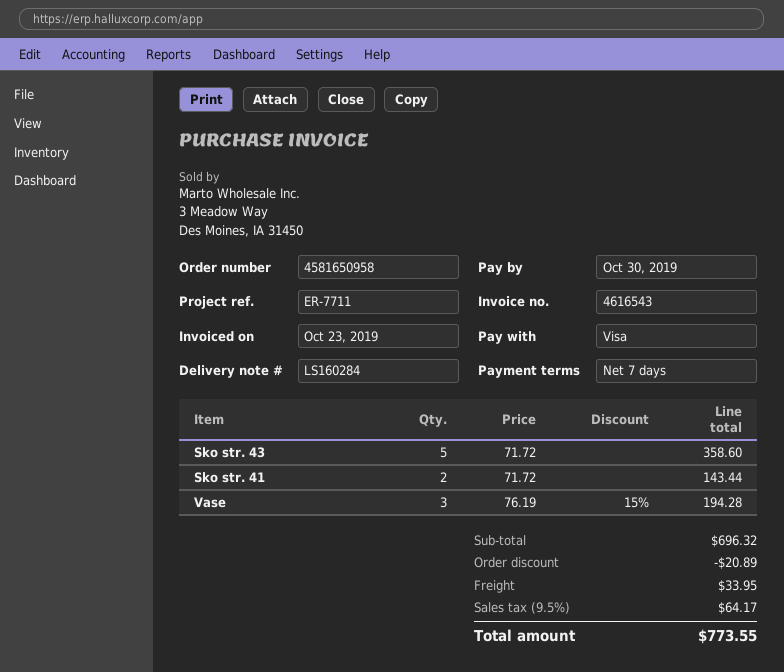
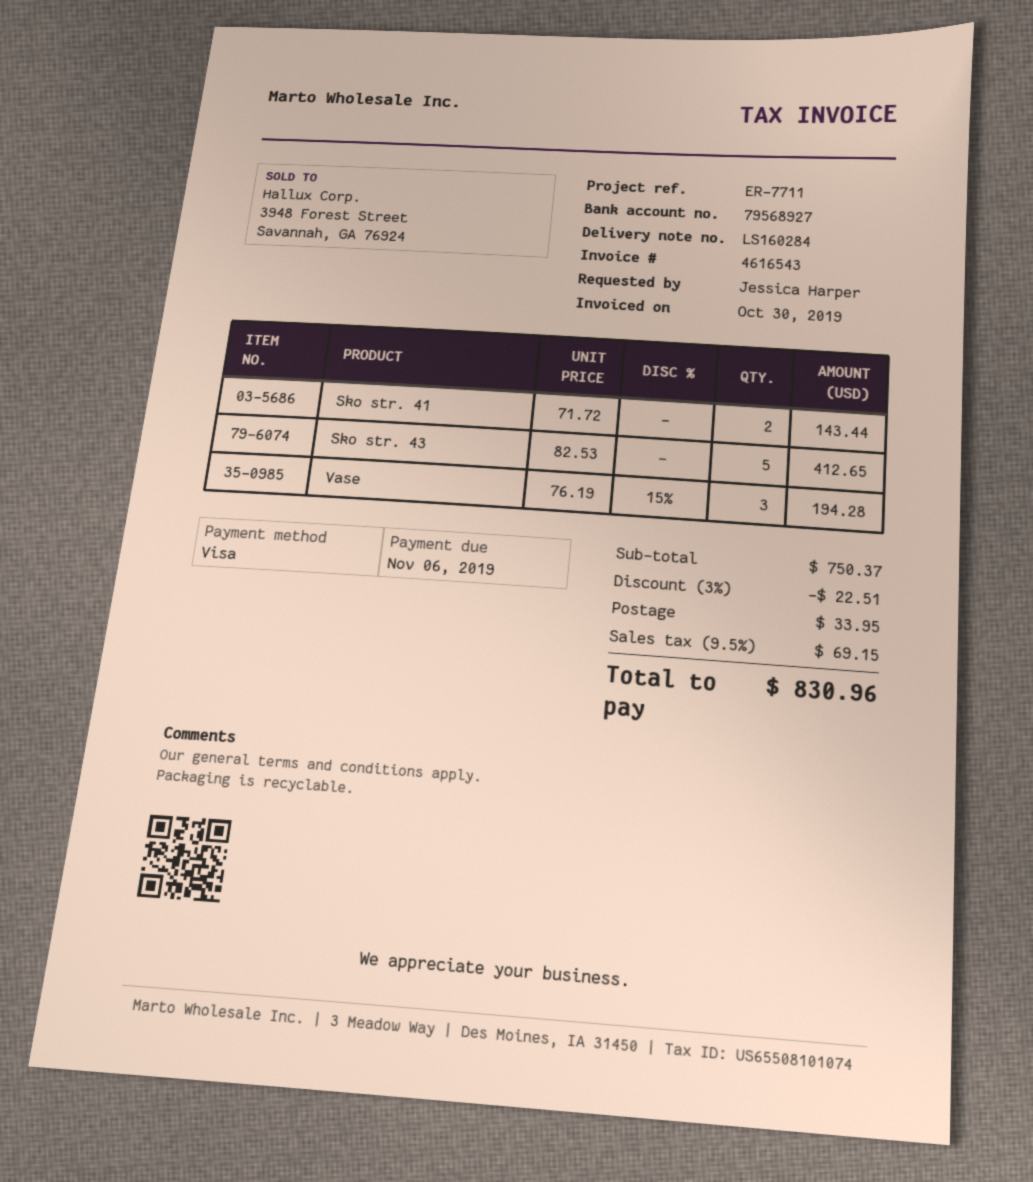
invoice date: 2019-10-23 -> 2019-10-30
due date: 2019-10-30 -> 2019-11-06
Sko str. 43: 5 x 71.72 = 358.60 -> 5 x 82.53 = 412.65
subtotal: 696.32 -> 750.37
discount: 20.89 -> 22.51
tax: 9.5% = 64.17 -> 9.5% = 69.15
total: 773.55 -> 830.96

